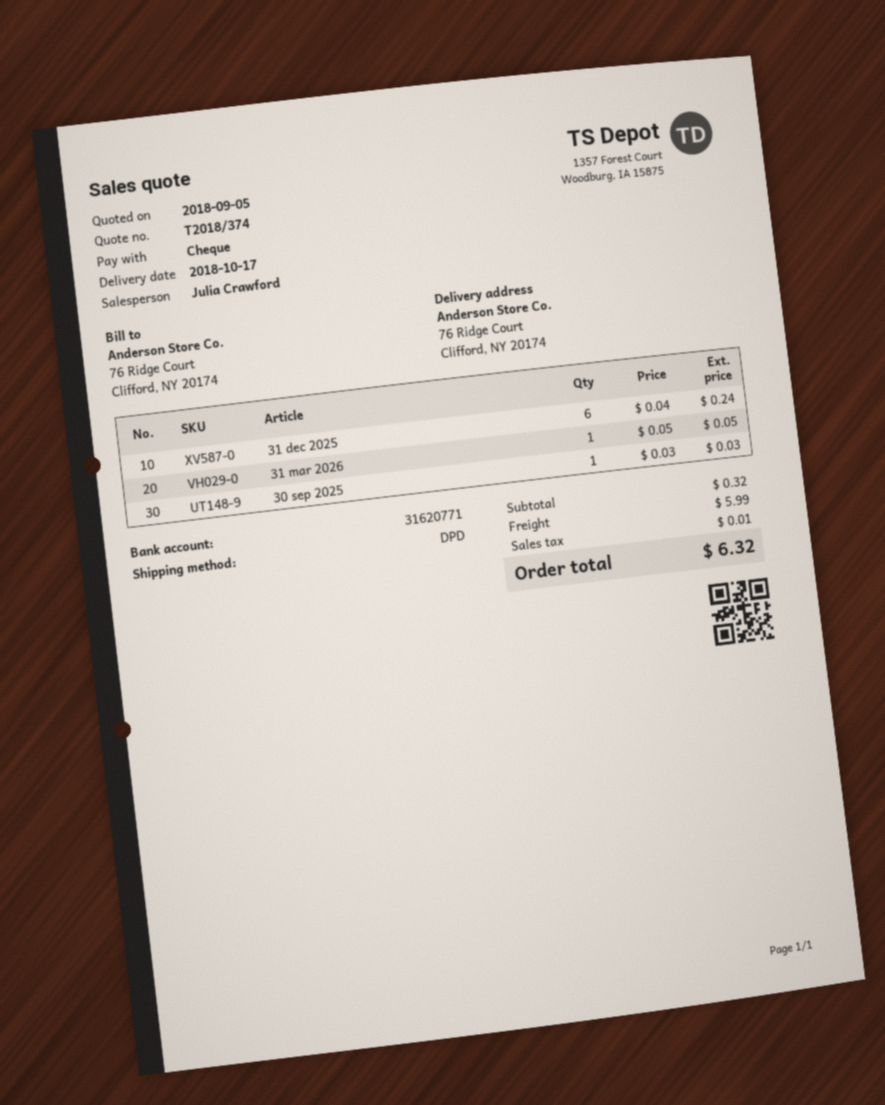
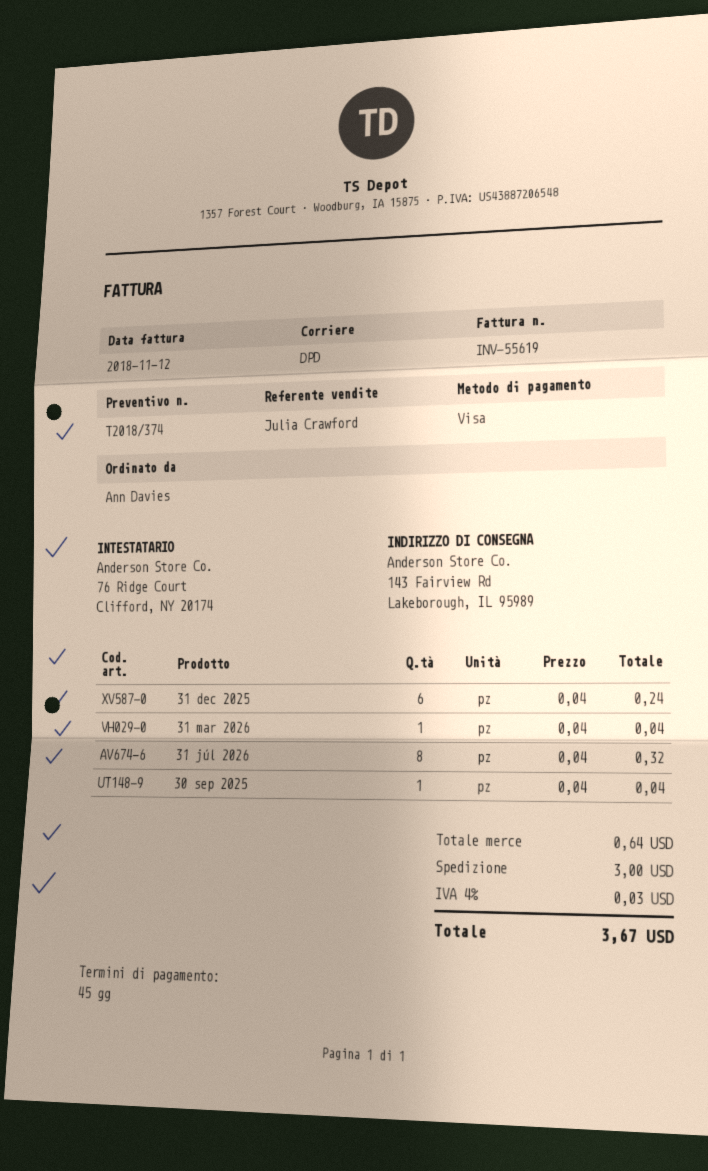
payment method: cheque -> Visa
ship to: 76 Ridge Court, Clifford, NY 20174 -> 143 Fairview Rd, Lakeborough, IL 95989
31 mar 2026: 1 x 0.05 = 0.05 -> 1 x 0.04 = 0.04
30 sep 2025: 1 x 0.03 = 0.03 -> 1 x 0.04 = 0.04
31 júl 2026: none -> 8 x 0.04 = 0.32
subtotal: 0.32 -> 0.64
shipping: 5.99 -> 3.00
tax: 0.01 -> 0.03
total: 6.32 -> 3.67

